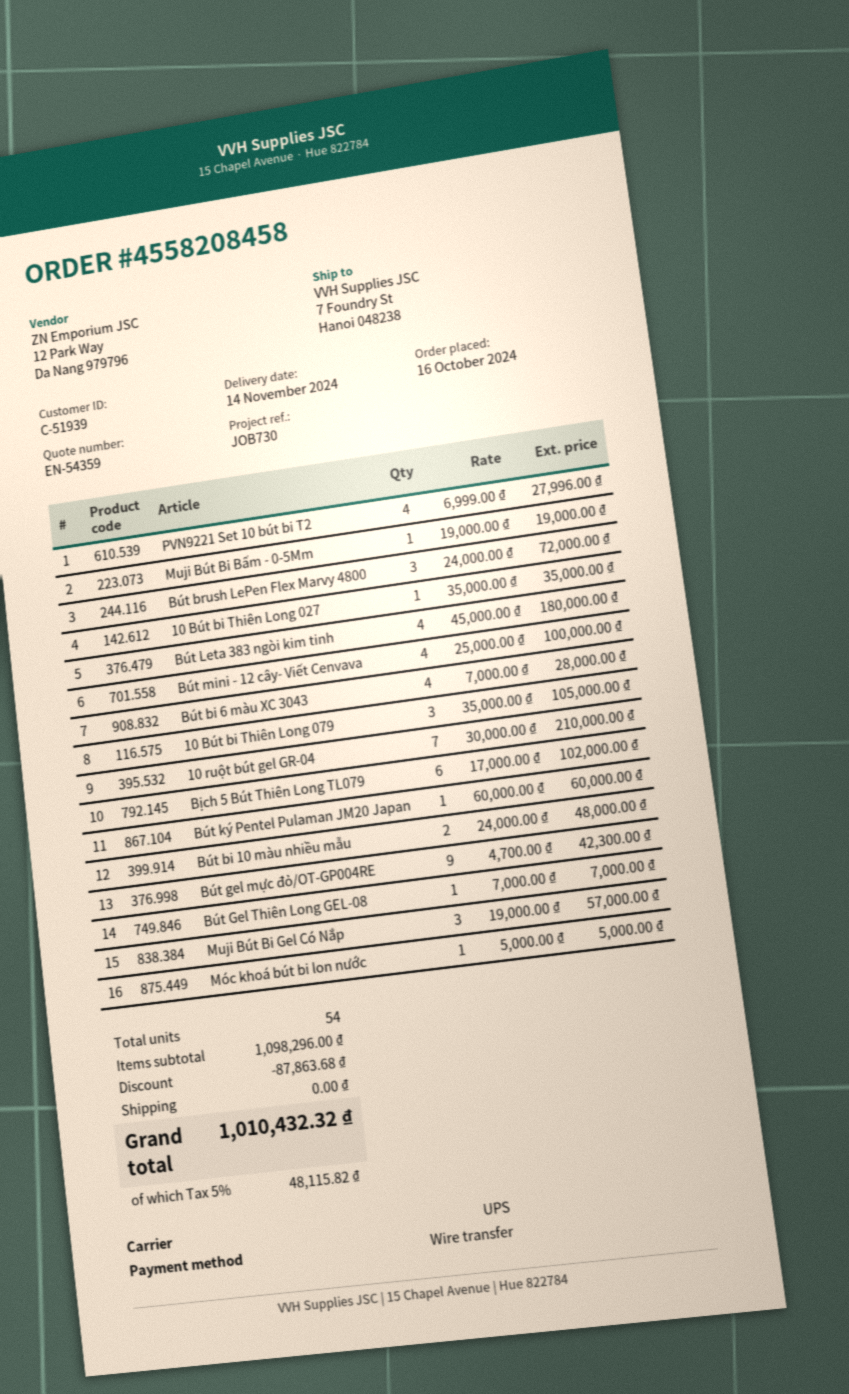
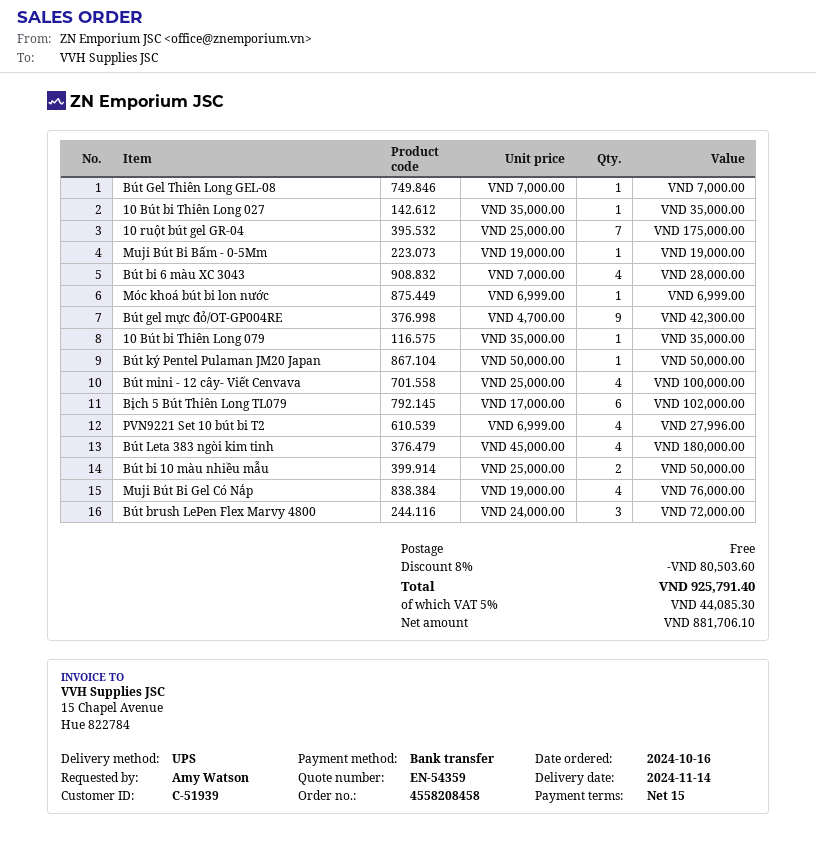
10 Bút bi Thiên Long 079: 3 x 35000.00 = 105000.00 -> 1 x 35000.00 = 35000.00
10 ruột bút gel GR-04: 7 x 30000.00 = 210000.00 -> 7 x 25000.00 = 175000.00
Bút ký Pentel Pulaman JM20 Japan: 1 x 60000.00 = 60000.00 -> 1 x 50000.00 = 50000.00
Bút bi 10 màu nhiều mẫu: 2 x 24000.00 = 48000.00 -> 2 x 25000.00 = 50000.00
Muji Bút Bi Gel Có Nắp: 3 x 19000.00 = 57000.00 -> 4 x 19000.00 = 76000.00
Móc khoá bút bi lon nước: 1 x 5000.00 = 5000.00 -> 1 x 6999.00 = 6999.00
discount: 87863.68 -> 80503.60
tax: 5% = 48115.82 -> 5% = 44085.30
total: 1010432.32 -> 925791.40

